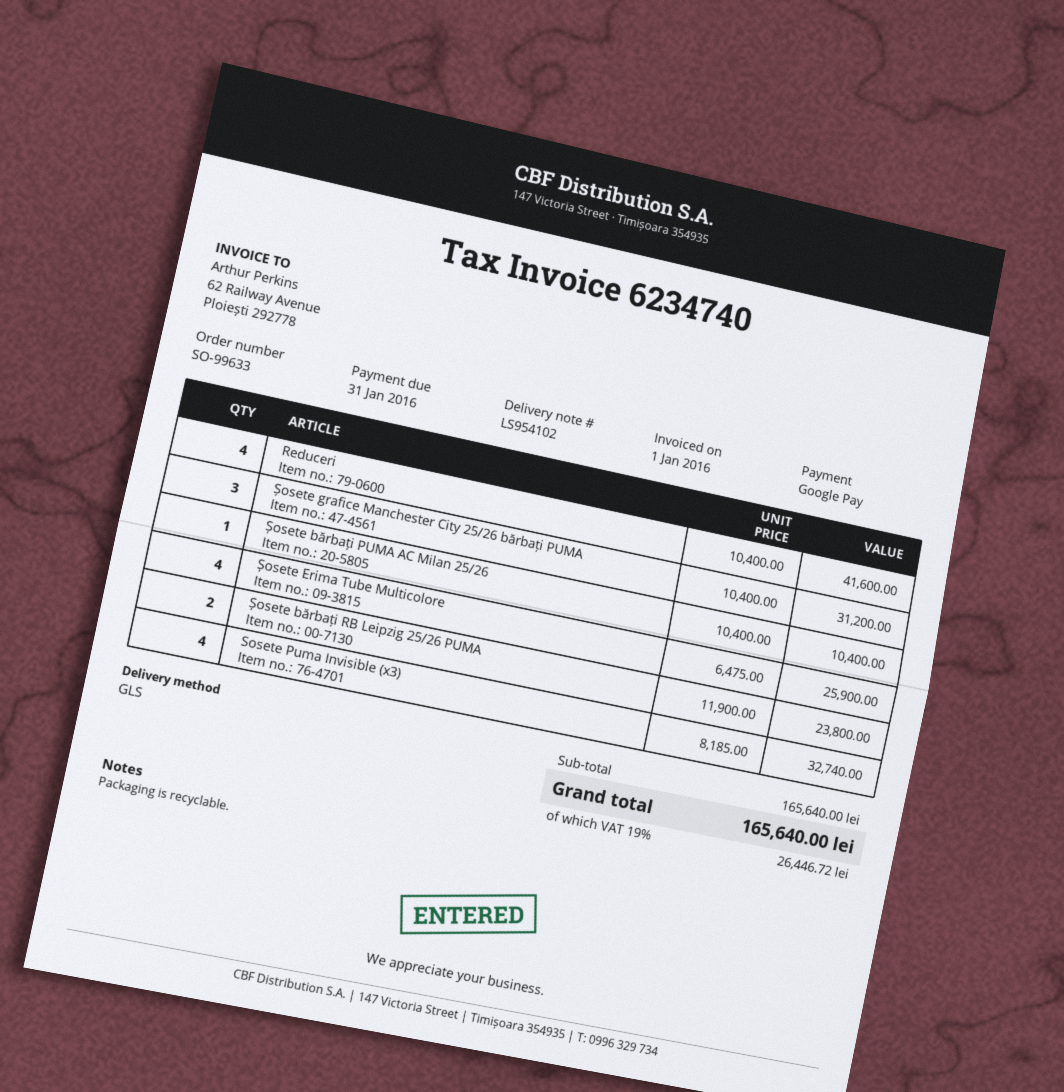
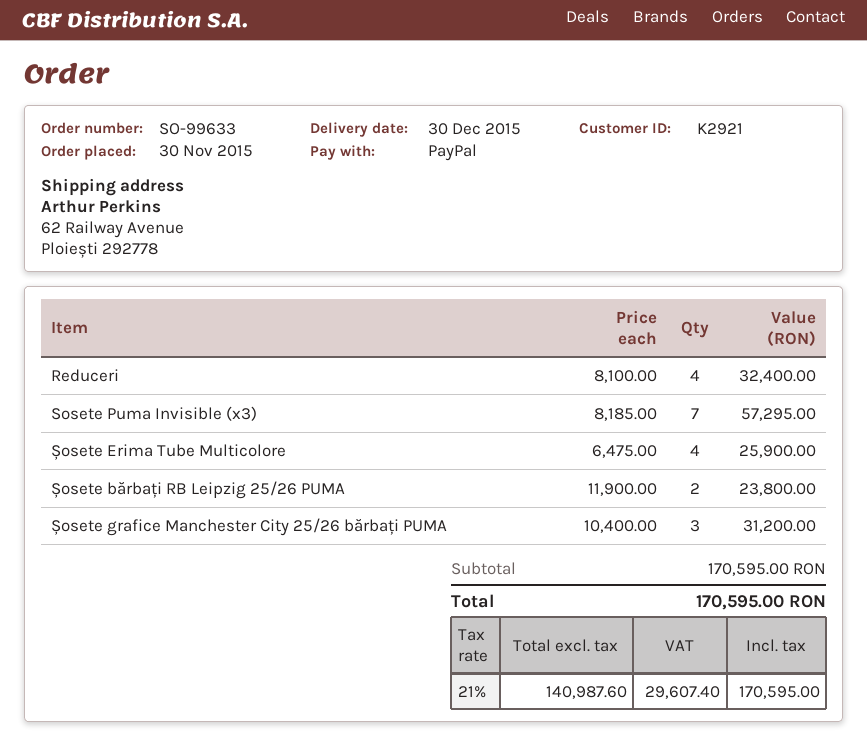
payment method: Google Pay -> PayPal
Reduceri: 4 x 10400.00 = 41600.00 -> 4 x 8100.00 = 32400.00
Șosete bărbați PUMA AC Milan 25/26: 1 x 10400.00 = 10400.00 -> none
Sosete Puma Invisible (x3): 4 x 8185.00 = 32740.00 -> 7 x 8185.00 = 57295.00
subtotal: 165640.00 -> 170595.00
tax: 19% = 26446.72 -> 21% = 29607.40
total: 165640.00 -> 170595.00

